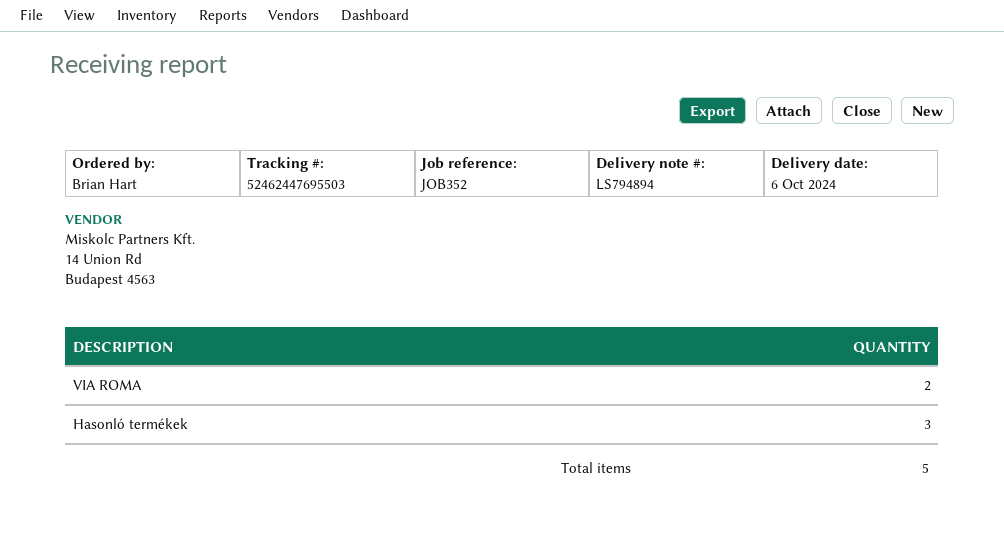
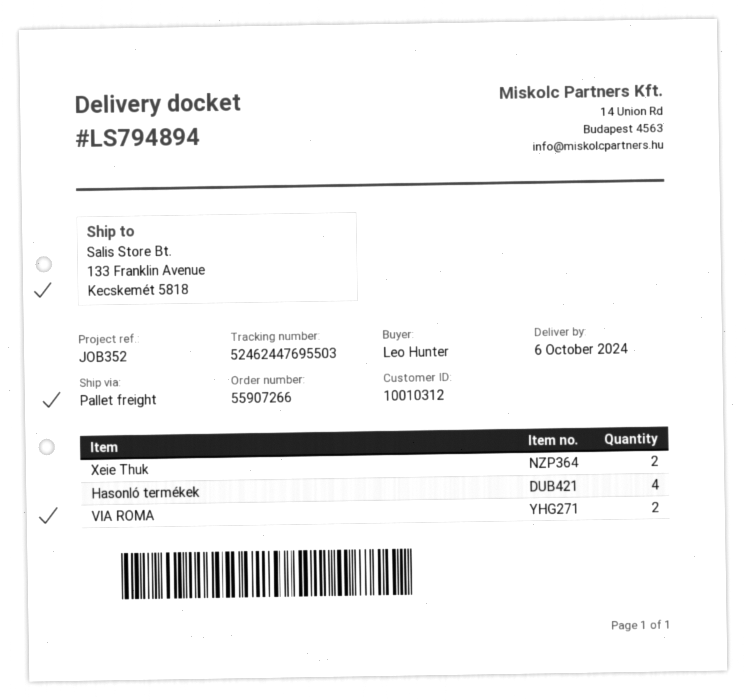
ordered by: Brian Hart -> Leo Hunter
Hasonló termékek: 3 -> 4
Xeie Thuk: none -> 2

